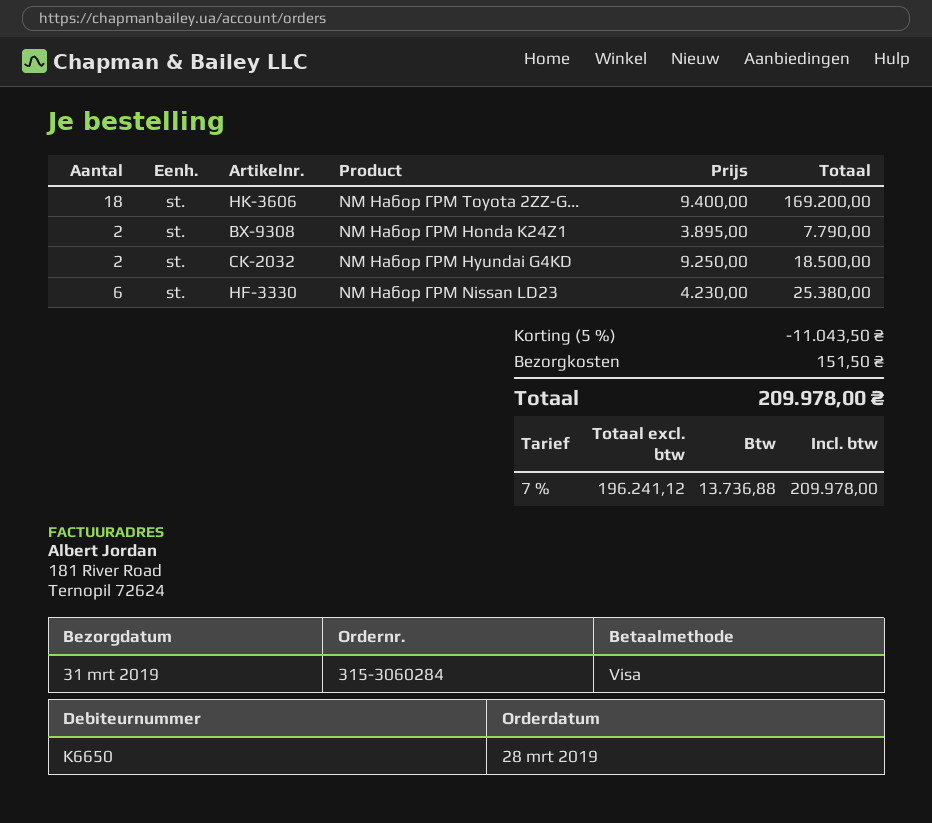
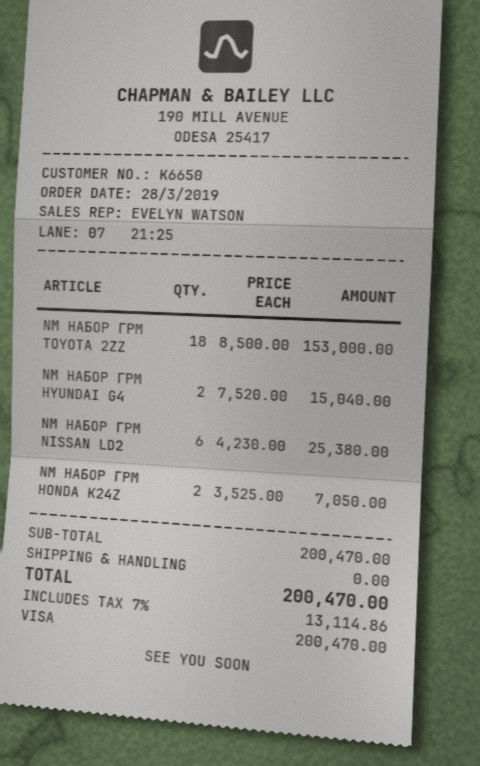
NM Набор ГРМ Toyota 2ZZ-G...: 18 x 9400.00 = 169200.00 -> 18 x 8500.00 = 153000.00
NM Набор ГРМ Honda K24Z1: 2 x 3895.00 = 7790.00 -> 2 x 3525.00 = 7050.00
NM Набор ГРМ Hyundai G4KD: 2 x 9250.00 = 18500.00 -> 2 x 7520.00 = 15040.00
discount: 5% = 11043.50 -> none
shipping: 151.50 -> 0.00
tax: 7% = 13736.88 -> 7% = 13114.86
total: 209978.00 -> 200470.00

